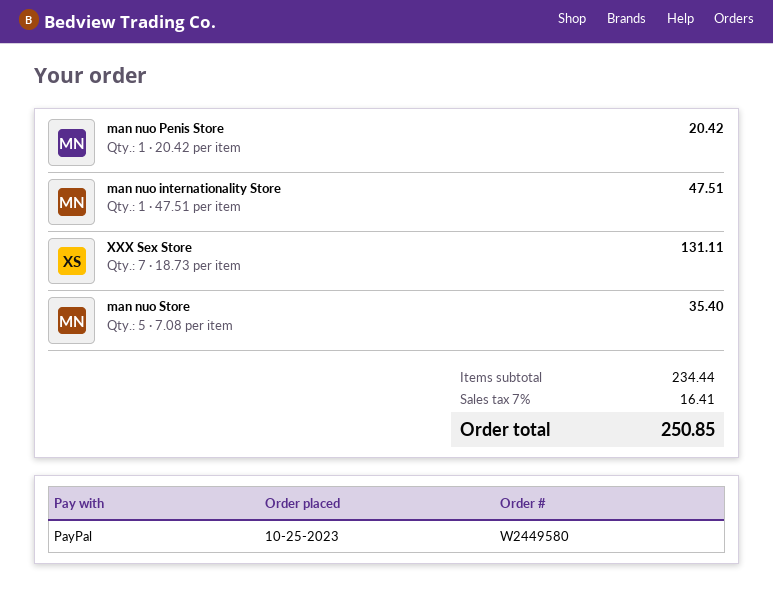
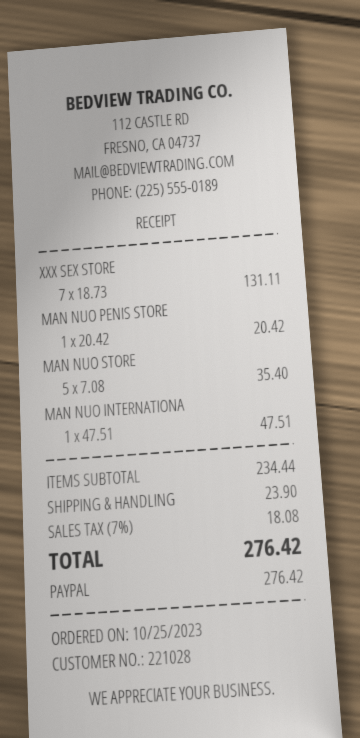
shipping: none -> 23.90
tax: 7% = 16.41 -> 7% = 18.08
total: 250.85 -> 276.42

